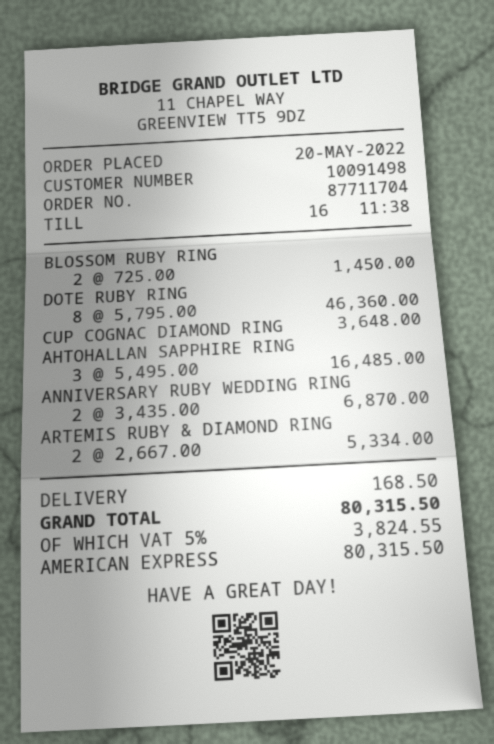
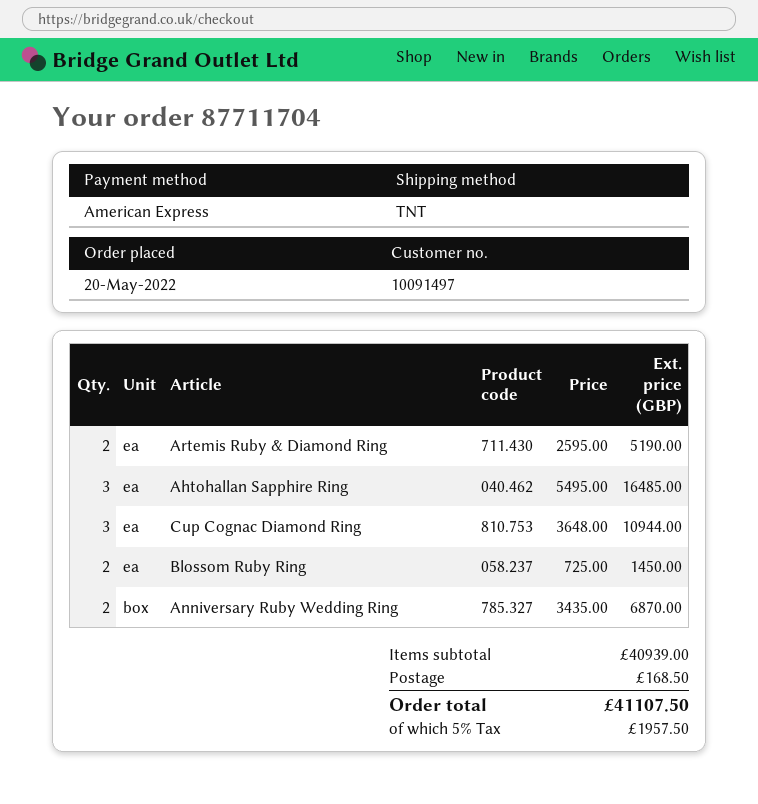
customer number: 10091498 -> 10091497
DOTE RUBY RING: 8 x 5795.00 = 46360.00 -> none
CUP COGNAC DIAMOND RING: 1 x 3648.00 = 3648.00 -> 3 x 3648.00 = 10944.00
ARTEMIS RUBY & DIAMOND RING: 2 x 2667.00 = 5334.00 -> 2 x 2595.00 = 5190.00
tax: 5% = 3824.55 -> 5% = 1957.50
total: 80315.50 -> 41107.50

